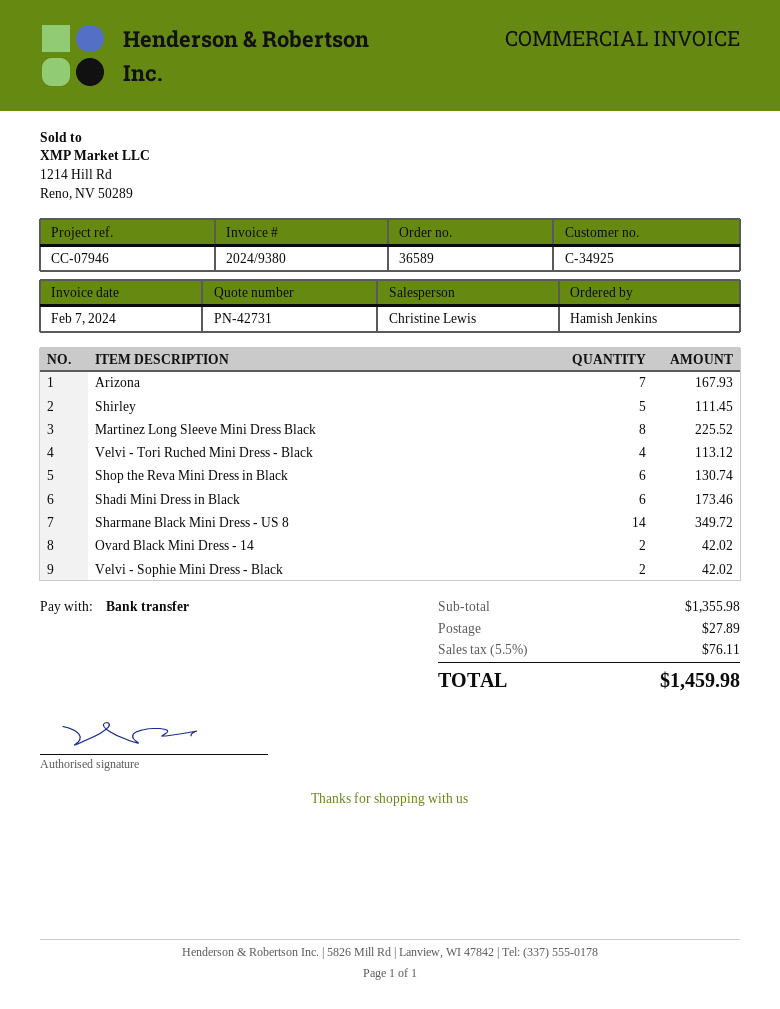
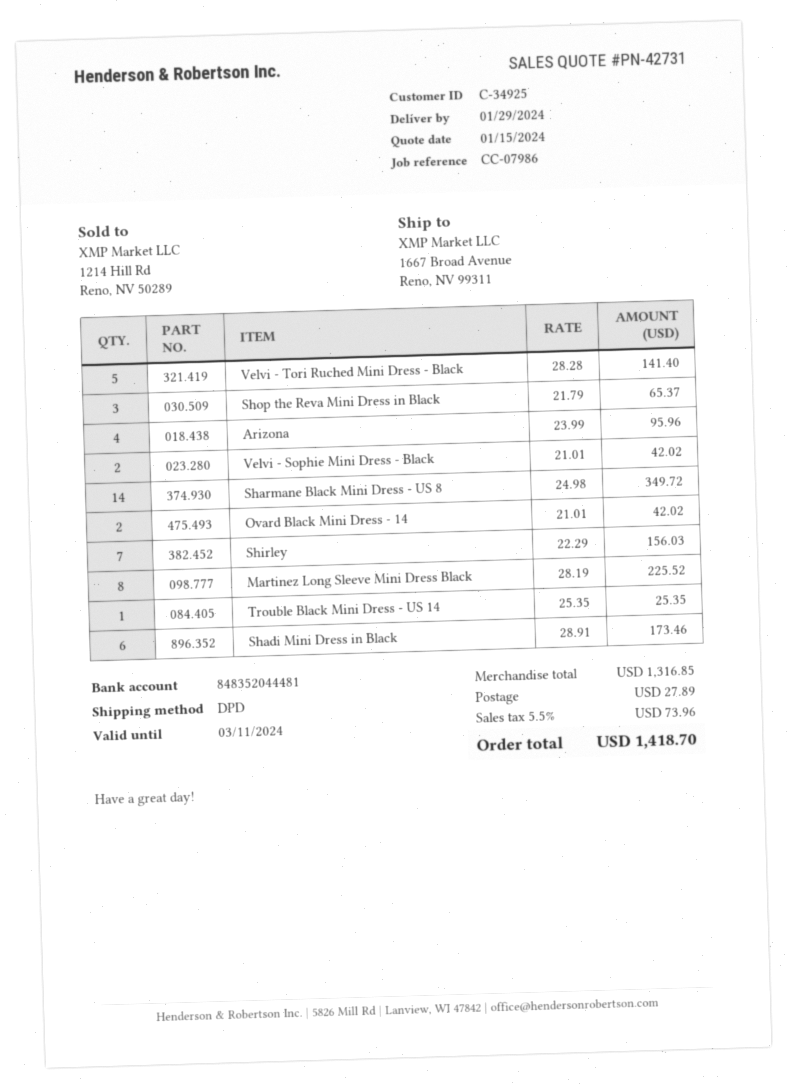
reference: CC-07946 -> CC-07986
Arizona: 7 for 167.93 -> 4 for 95.96
Shirley: 5 for 111.45 -> 7 for 156.03
Velvi - Tori Ruched Mini Dress - Black: 4 for 113.12 -> 5 for 141.40
Shop the Reva Mini Dress in Black: 6 for 130.74 -> 3 for 65.37
Trouble Black Mini Dress - US 14: none -> 1 for 25.35
subtotal: 1355.98 -> 1316.85
tax: 5.5% = 76.11 -> 5.5% = 73.96
total: 1459.98 -> 1418.70

